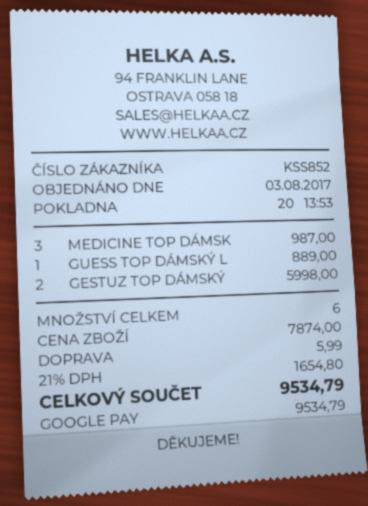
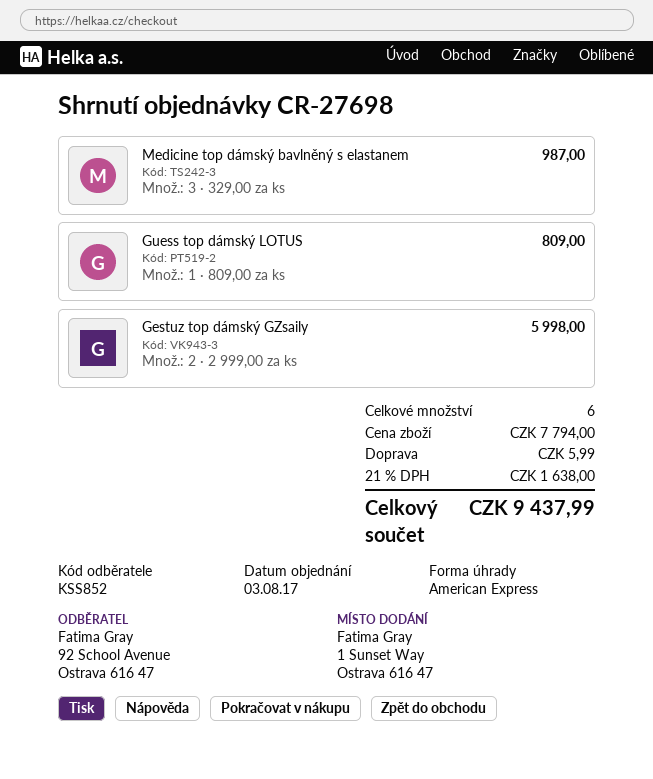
payment method: Google Pay -> American Express
GUESS TOP DÁMSKÝ L: 1 for 889.00 -> 1 for 809.00
subtotal: 7874.00 -> 7794.00
tax: 21% = 1654.80 -> 21% = 1638.00
total: 9534.79 -> 9437.99

